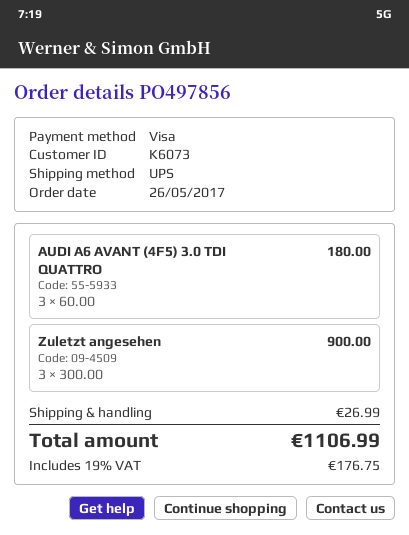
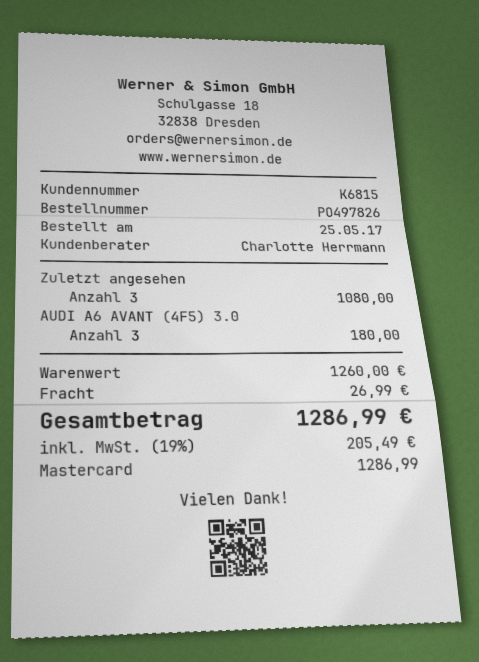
order number: PO497856 -> PO497826
order date: 2017-05-26 -> 2017-05-25
customer number: K6073 -> K6815
payment method: Visa -> Mastercard
Zuletzt angesehen: 3 for 900.00 -> 3 for 1080.00
tax: 19% = 176.75 -> 19% = 205.49
total: 1106.99 -> 1286.99

